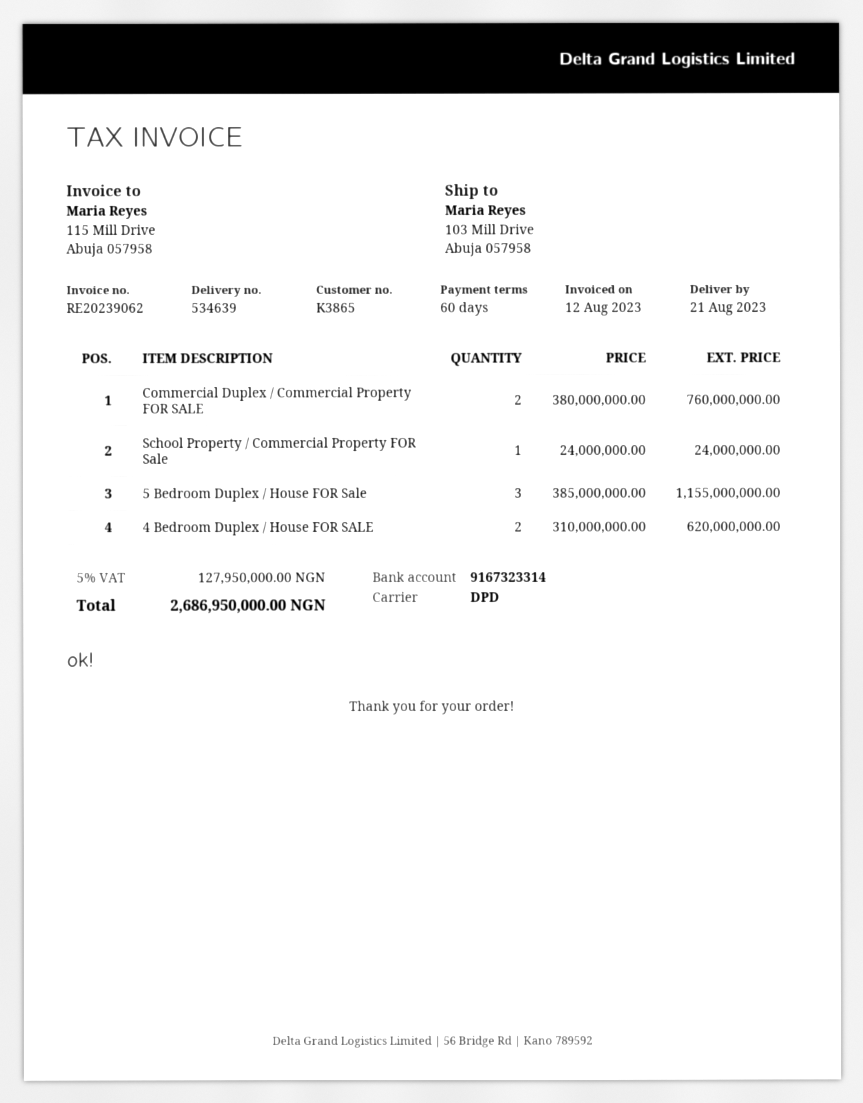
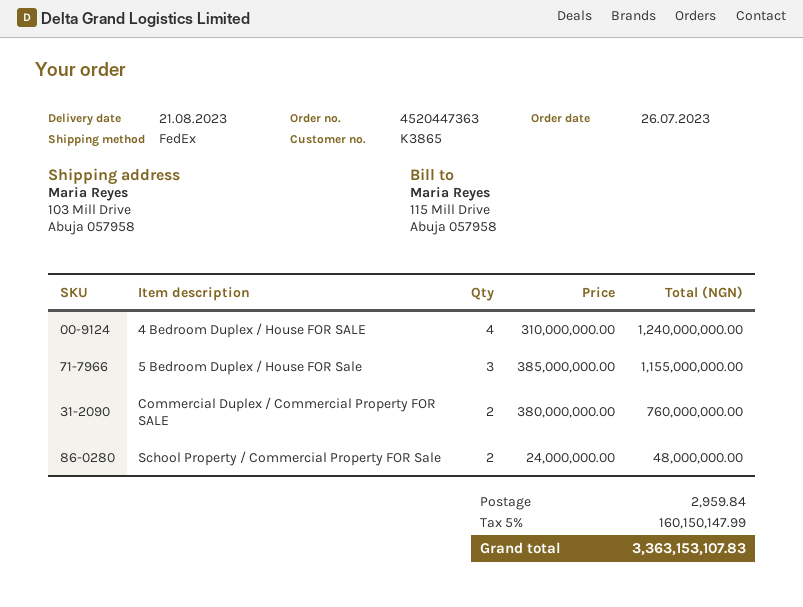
shipping method: DPD -> FedEx
School Property / Commercial Property FOR Sale: 1 x 24000000.00 = 24000000.00 -> 2 x 24000000.00 = 48000000.00
4 Bedroom Duplex / House FOR SALE: 2 x 310000000.00 = 620000000.00 -> 4 x 310000000.00 = 1240000000.00
shipping: none -> 2959.84
tax: 5% = 127950000.00 -> 5% = 160150147.99
total: 2686950000.00 -> 3363153107.83

